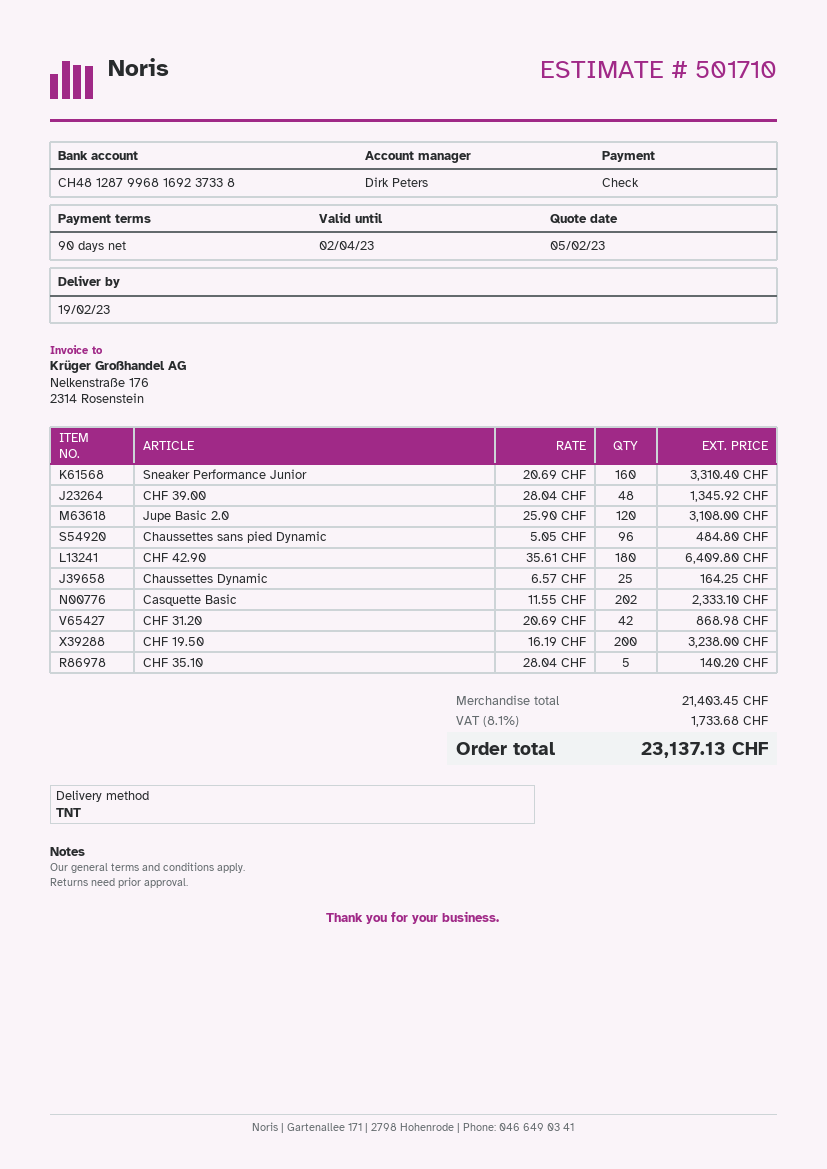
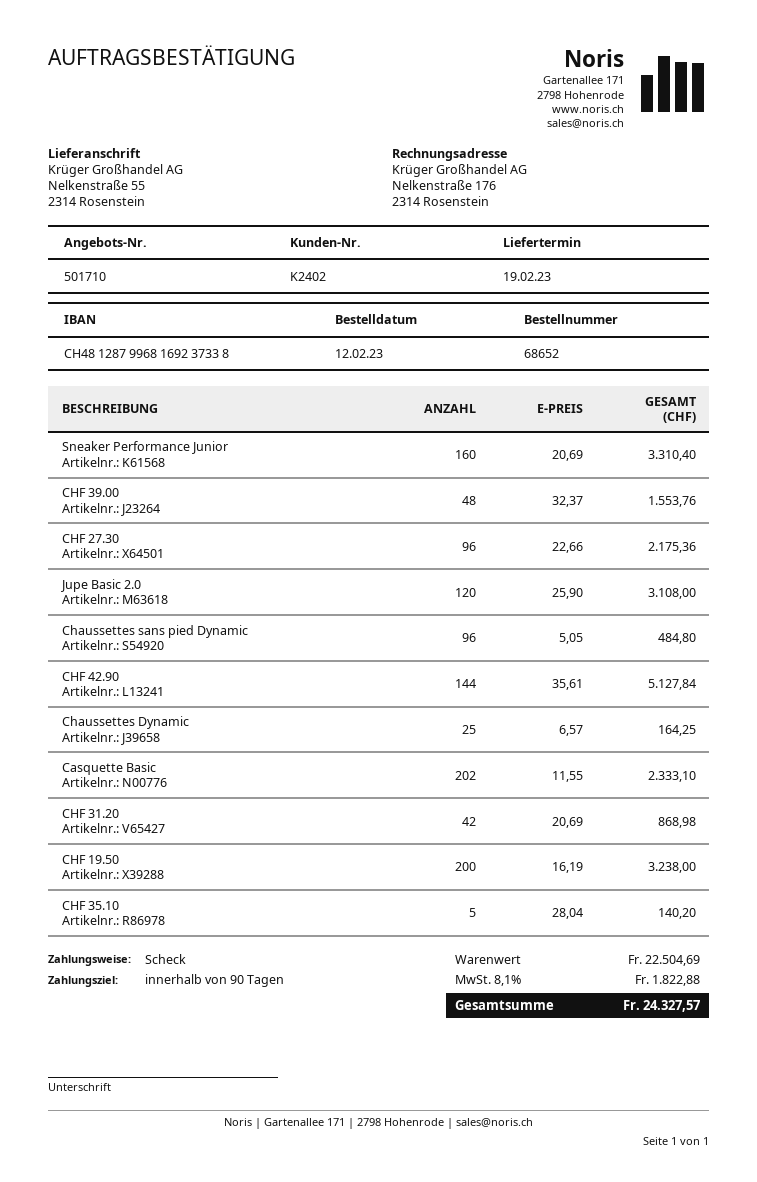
CHF 39.00: 48 x 28.04 = 1345.92 -> 48 x 32.37 = 1553.76
CHF 42.90: 180 x 35.61 = 6409.80 -> 144 x 35.61 = 5127.84
CHF 27.30: none -> 96 x 22.66 = 2175.36
subtotal: 21403.45 -> 22504.69
tax: 8.1% = 1733.68 -> 8.1% = 1822.88
total: 23137.13 -> 24327.57

